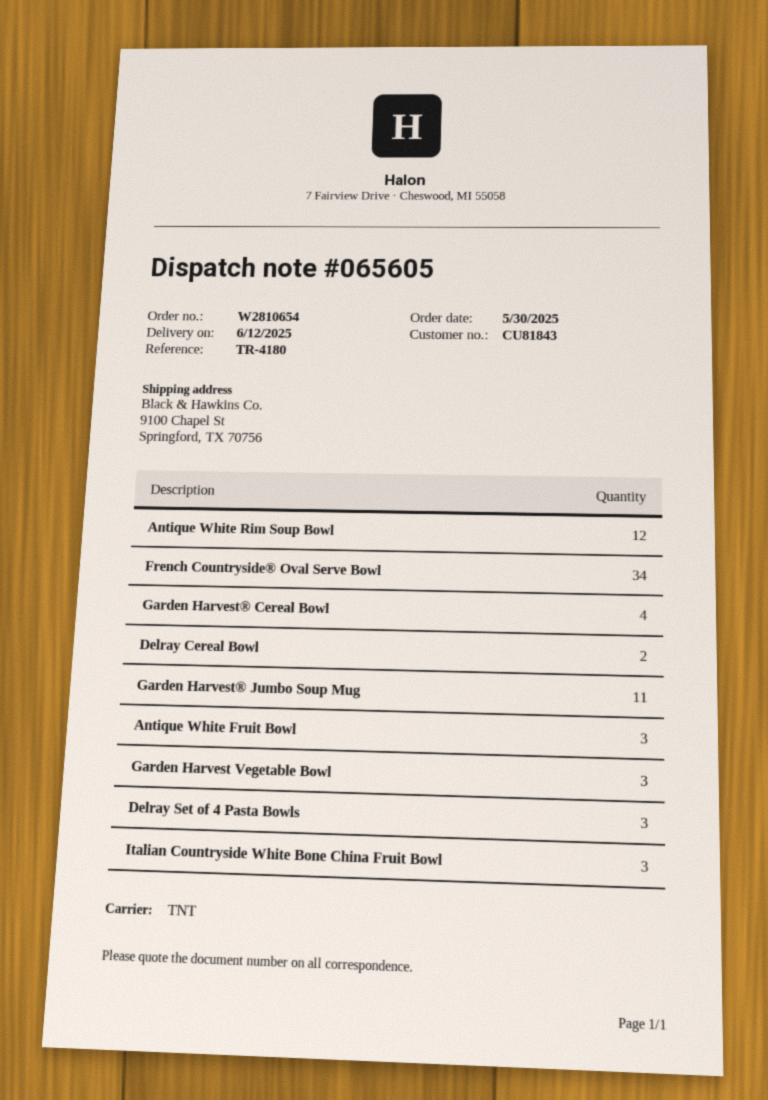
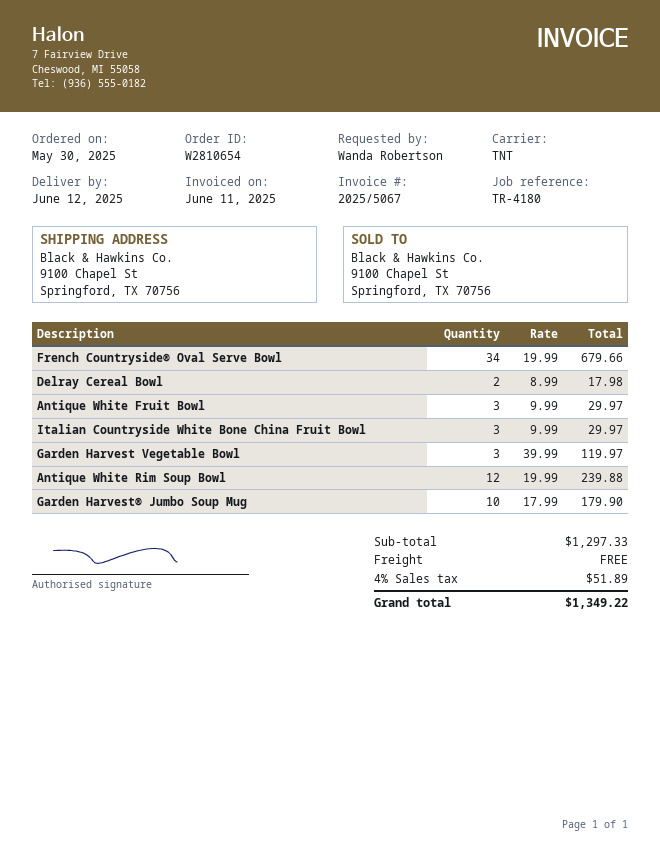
Garden Harvest® Cereal Bowl: 4 -> none
Garden Harvest® Jumbo Soup Mug: 11 -> 10
Delray Set of 4 Pasta Bowls: 3 -> none

